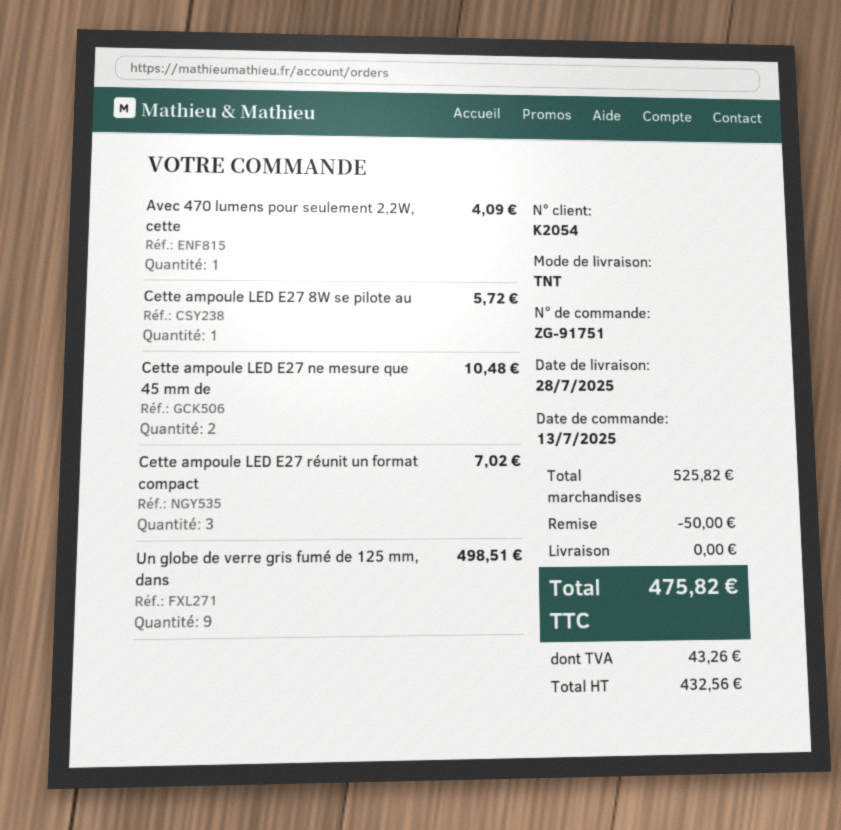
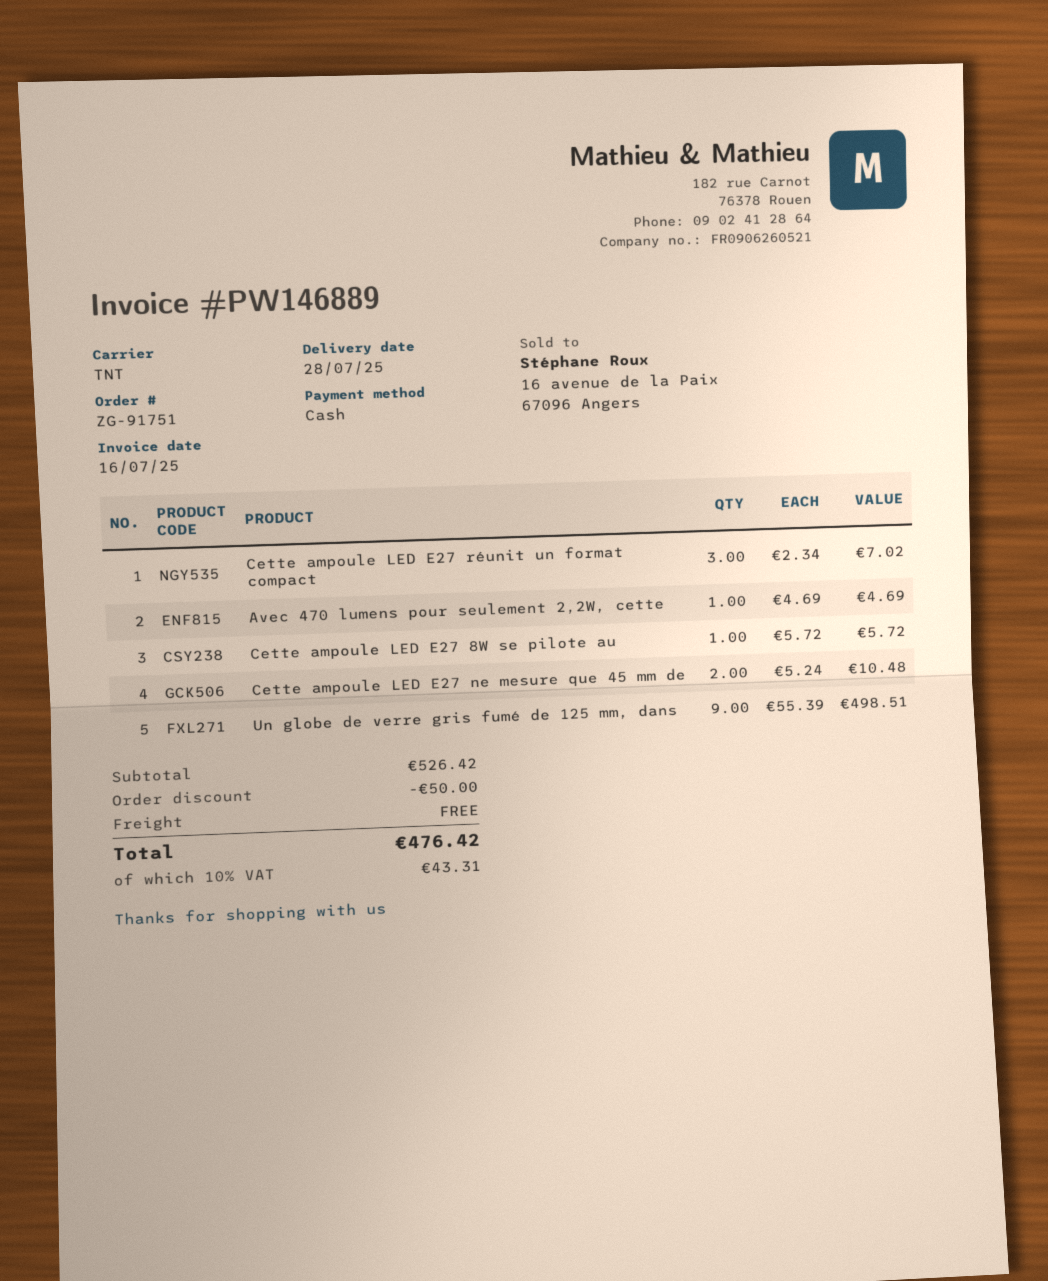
Avec 470 lumens pour seulement 2,2W, cette: 1 for 4.09 -> 1 for 4.69
subtotal: 525.82 -> 526.42
tax: 43.26 -> 43.31
total: 475.82 -> 476.42

